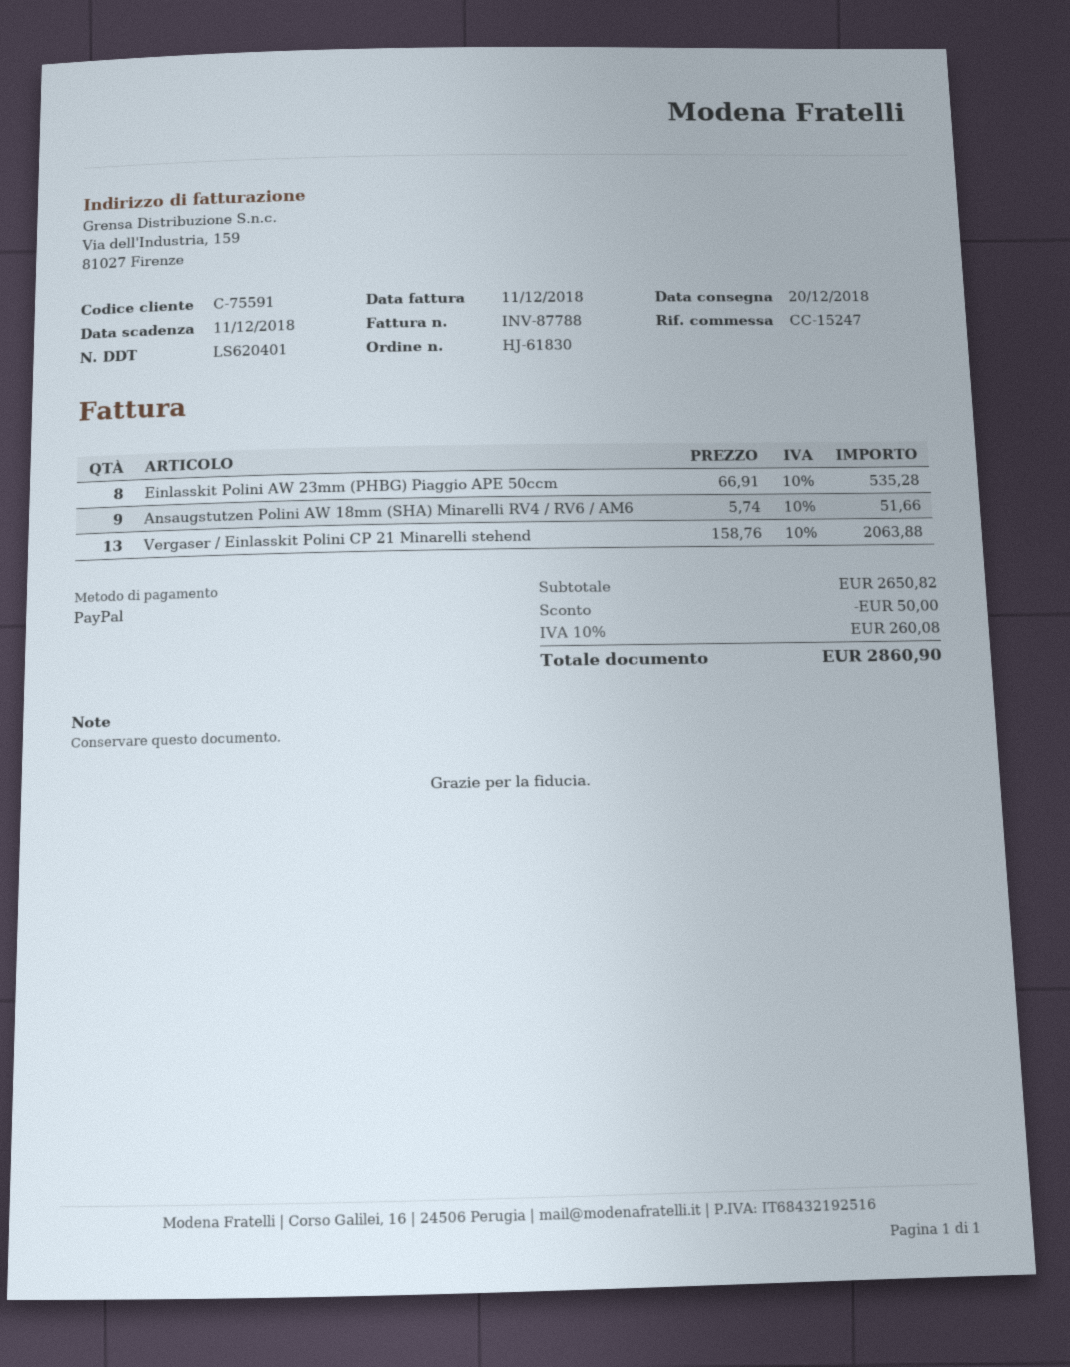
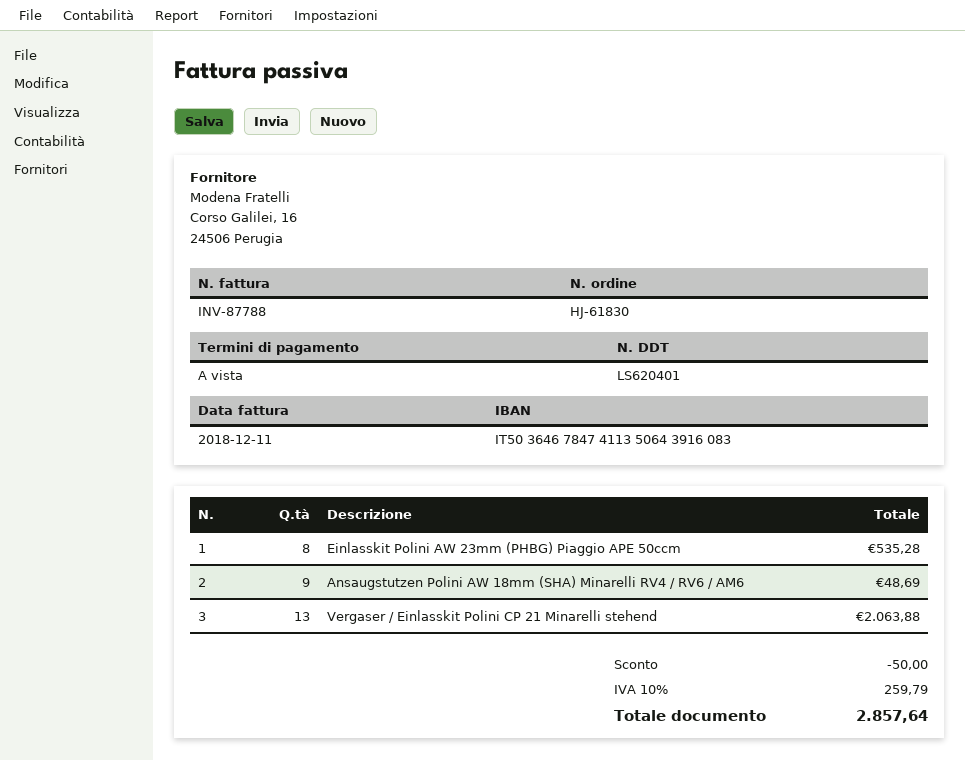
Ansaugstutzen Polini AW 18mm (SHA) Minarelli RV4 / RV6 / AM6: 9 for 51.66 -> 9 for 48.69
tax: 10% = 260.08 -> 10% = 259.79
total: 2860.90 -> 2857.64

